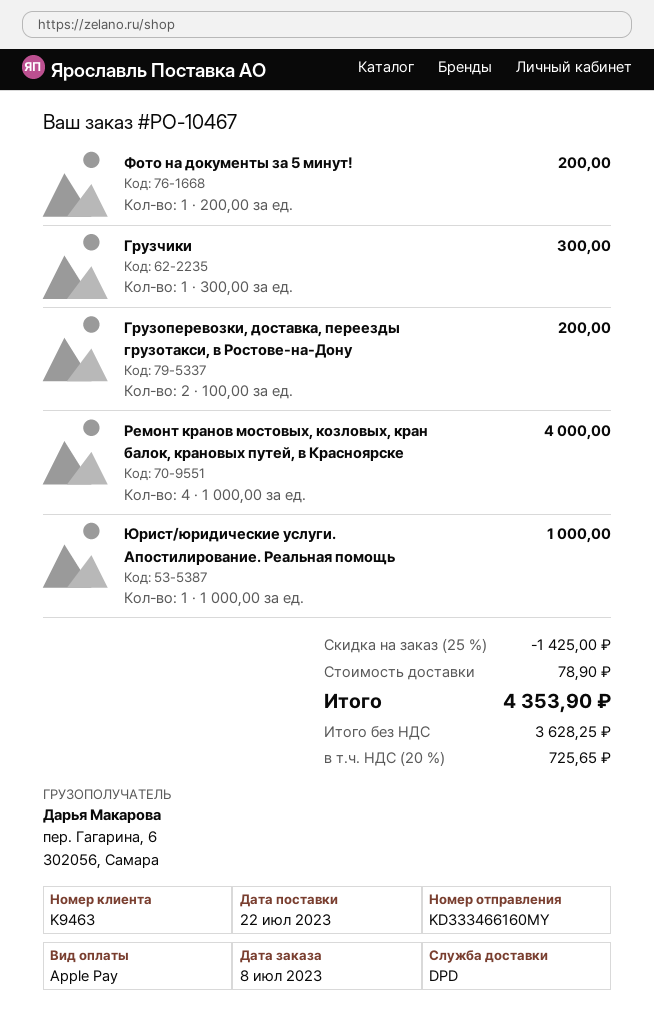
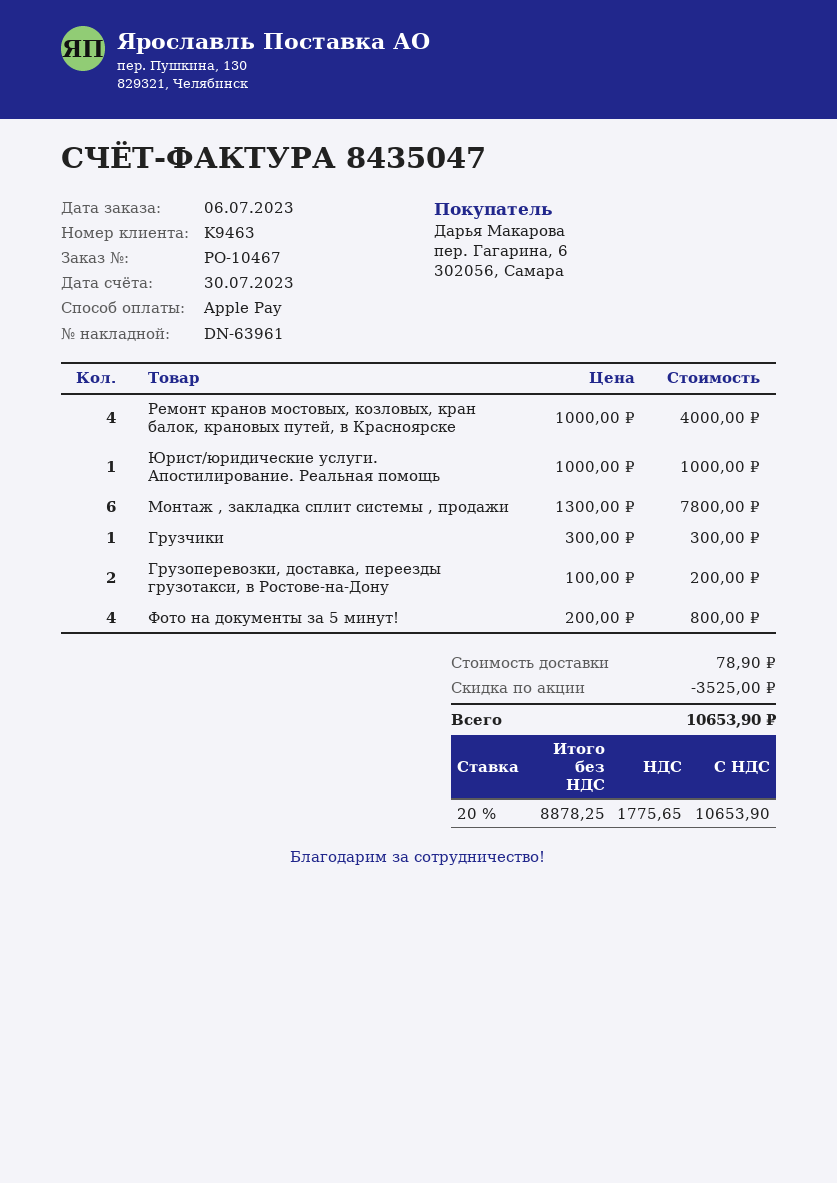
order date: 2023-07-08 -> 2023-07-06
Фото на документы за 5 минут!: 1 x 200.00 = 200.00 -> 4 x 200.00 = 800.00
Монтаж , закладка сплит системы , продажи: none -> 6 x 1300.00 = 7800.00
discount: 1425.00 -> 3525.00
net: 3628.25 -> 8878.25
tax: 20% = 725.65 -> 20% = 1775.65
total: 4353.90 -> 10653.90

